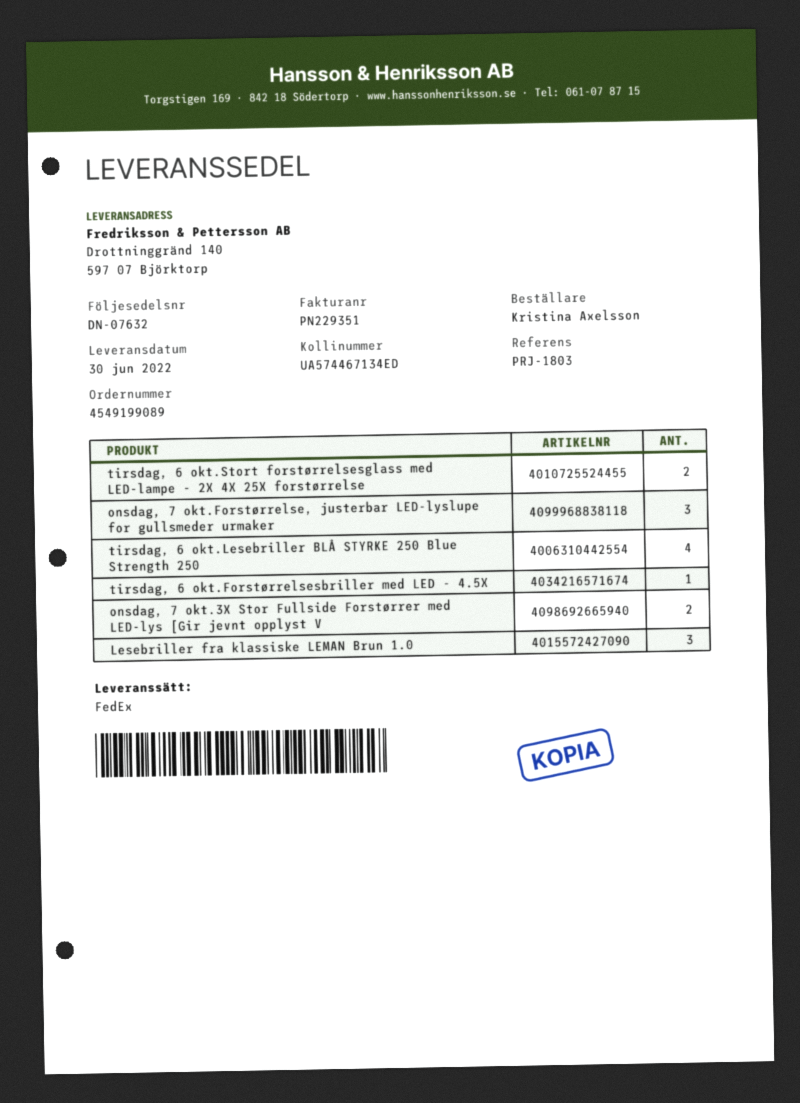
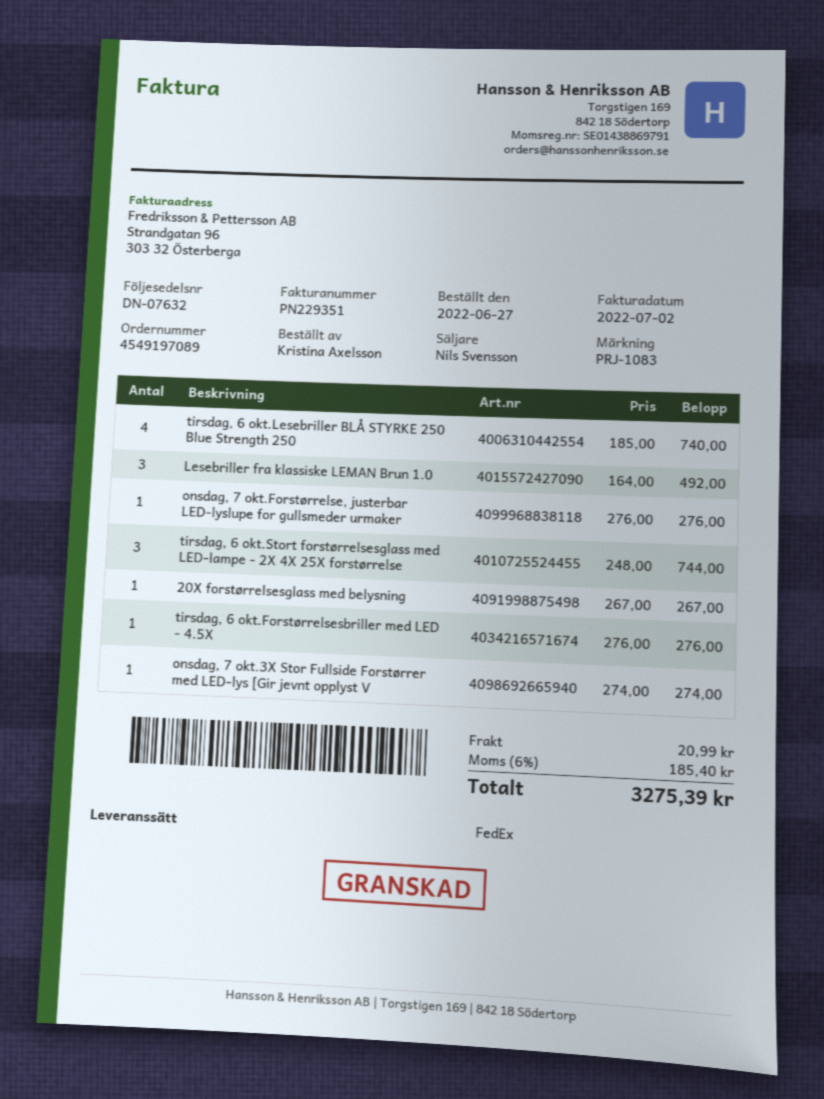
order number: 4549199089 -> 4549197089
reference: PRJ-1803 -> PRJ-1083
tirsdag, 6 okt.Stort forstørrelsesglass med LED-lampe - 2X 4X 25X forstørrelse: 2 -> 3
onsdag, 7 okt.Forstørrelse, justerbar LED-lyslupe for gullsmeder urmaker: 3 -> 1
onsdag, 7 okt.3X Stor Fullside Forstørrer med LED-lys [Gir jevnt opplyst V: 2 -> 1
20X forstørrelsesglass med belysning: none -> 1

